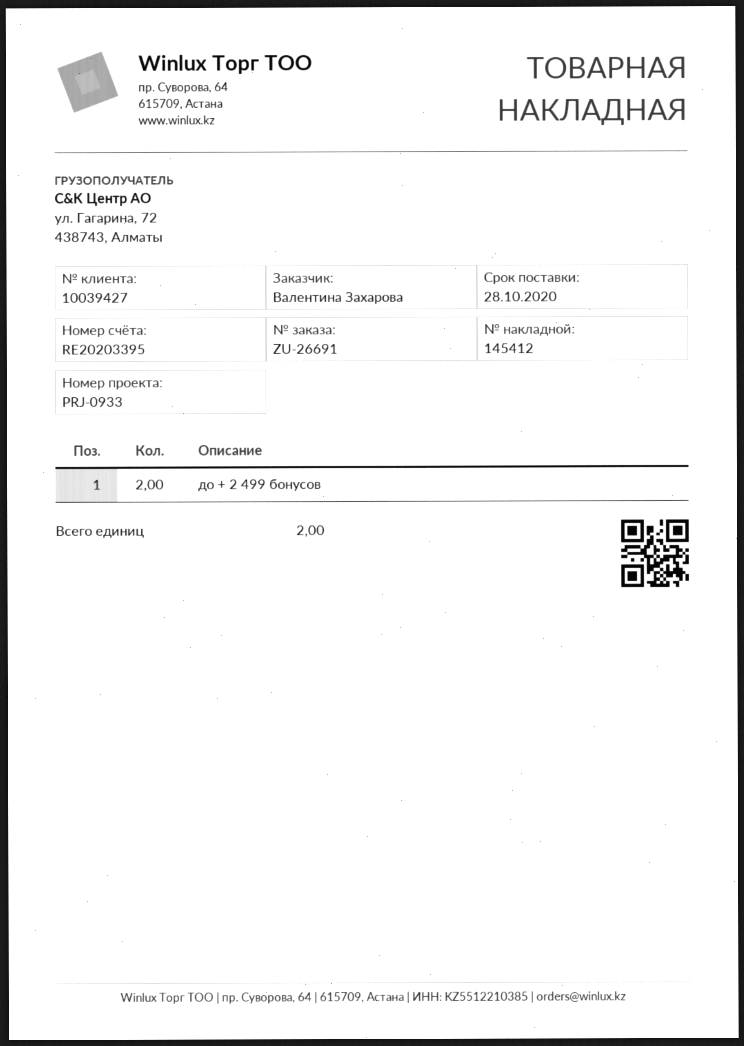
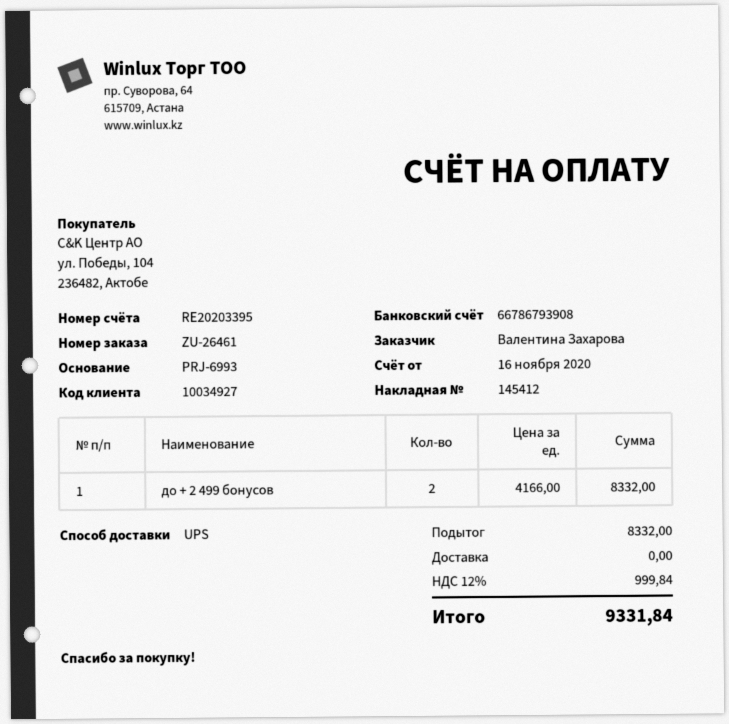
order number: ZU-26691 -> ZU-26461
customer number: 10039427 -> 10034927
reference: PRJ-0933 -> PRJ-6993

